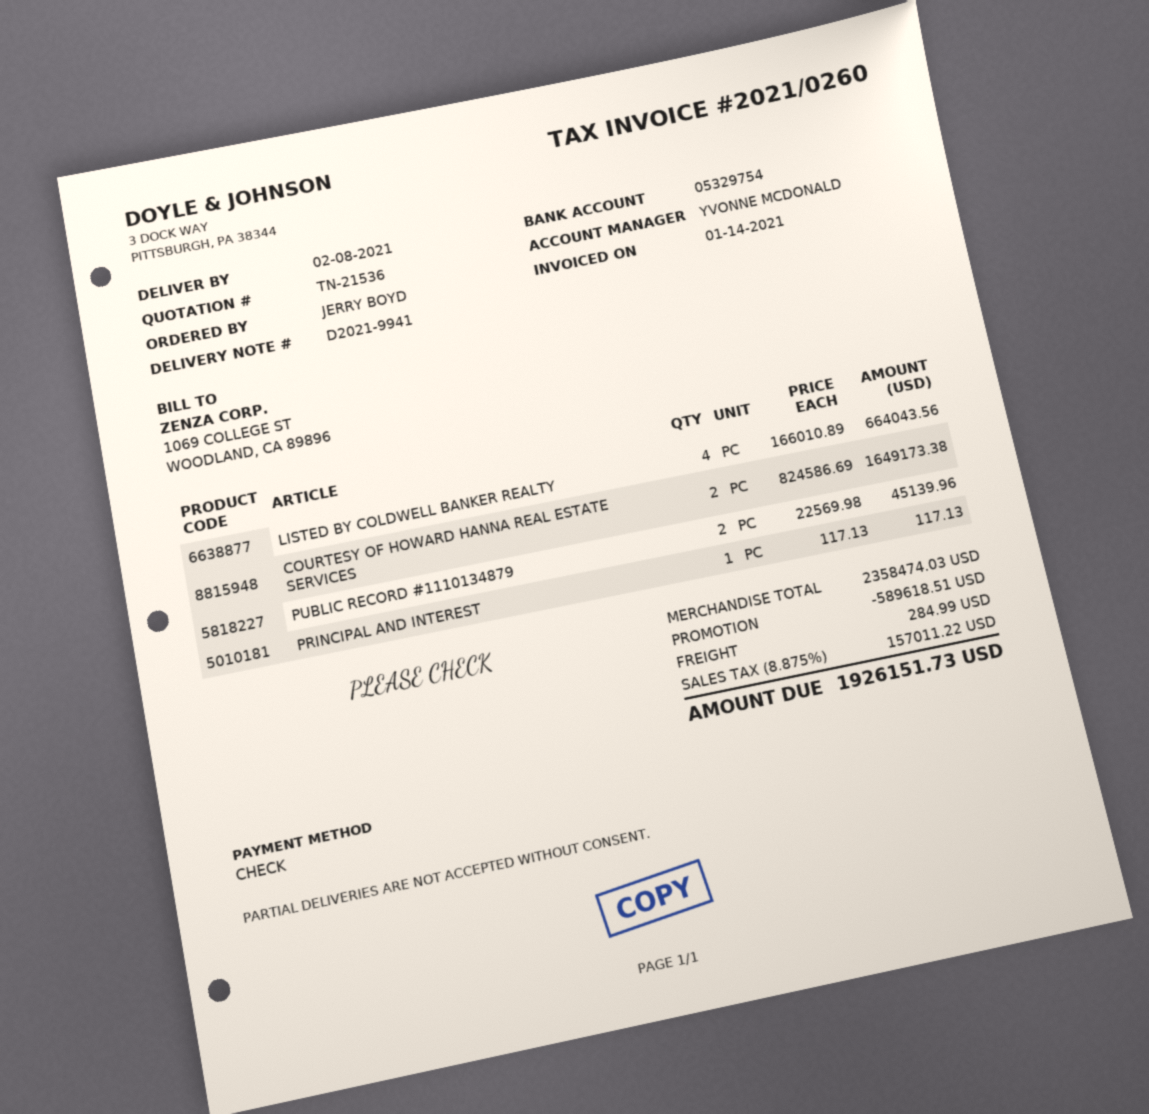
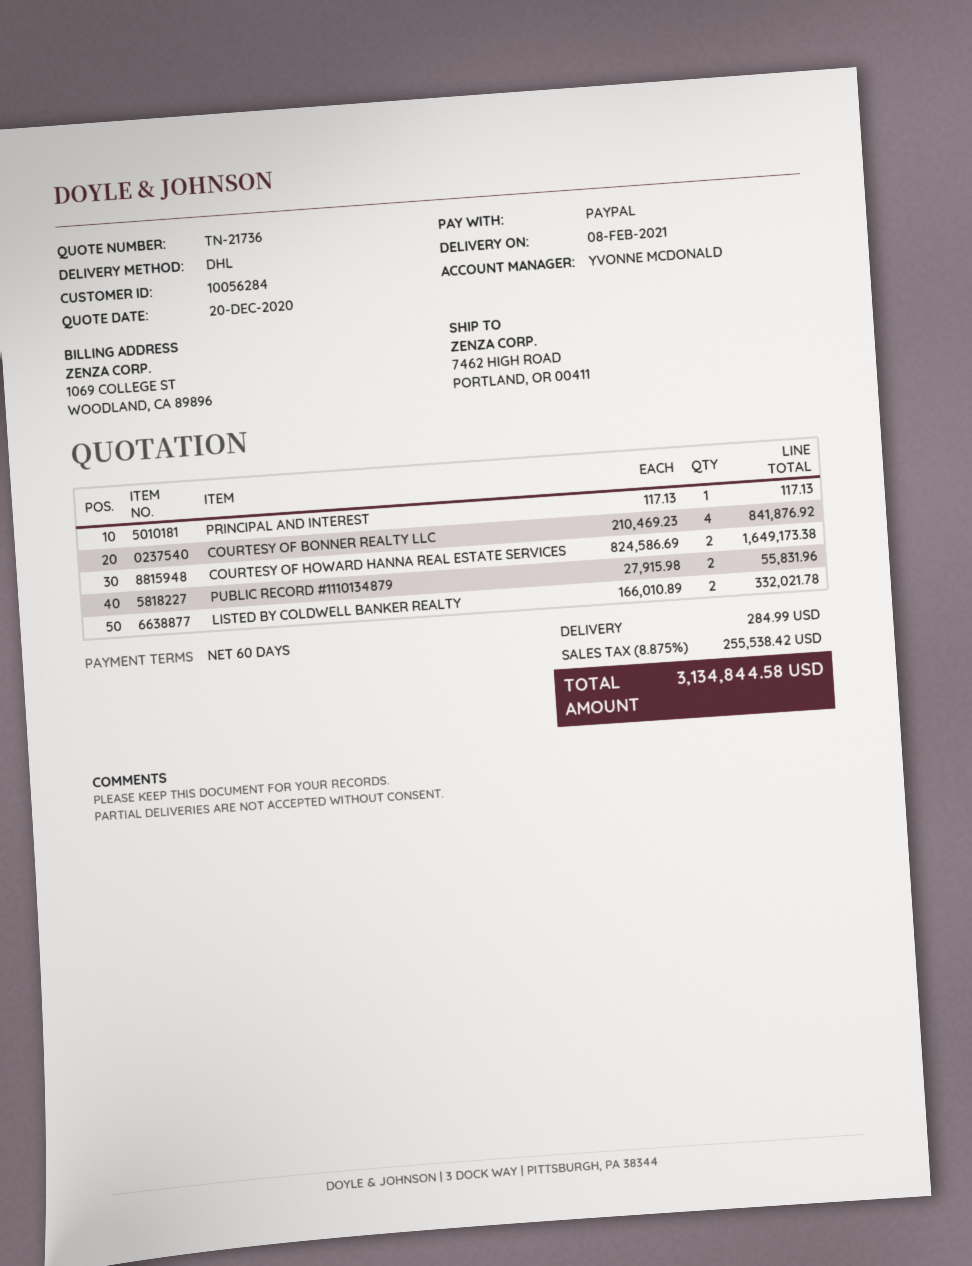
quote number: TN-21536 -> TN-21736
payment method: cheque -> PayPal
LISTED BY COLDWELL BANKER REALTY: 4 x 166010.89 = 664043.56 -> 2 x 166010.89 = 332021.78
PUBLIC RECORD #1110134879: 2 x 22569.98 = 45139.96 -> 2 x 27915.98 = 55831.96
COURTESY OF BONNER REALTY LLC: none -> 4 x 210469.23 = 841876.92
discount: 589618.51 -> none
tax: 8.875% = 157011.22 -> 8.875% = 255538.42
total: 1926151.73 -> 3134844.58

